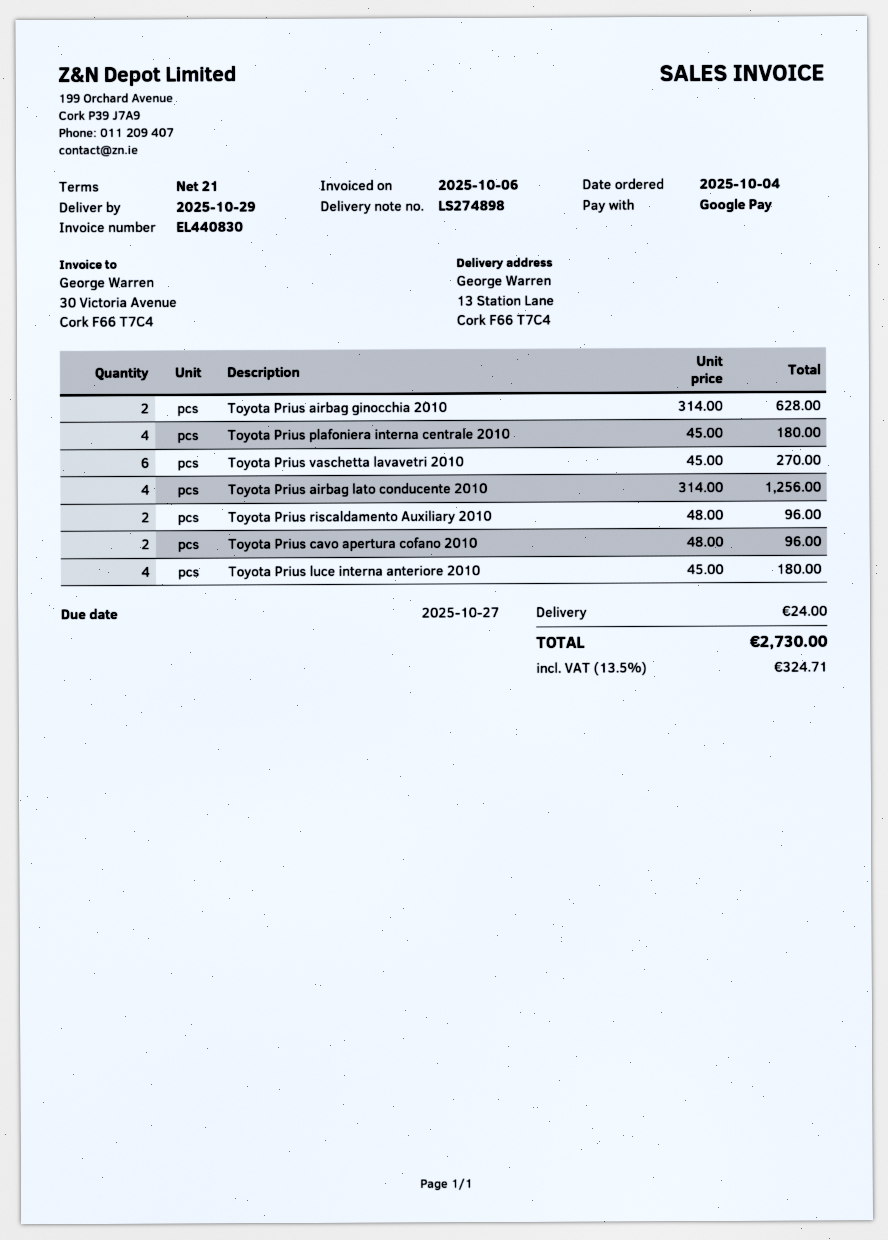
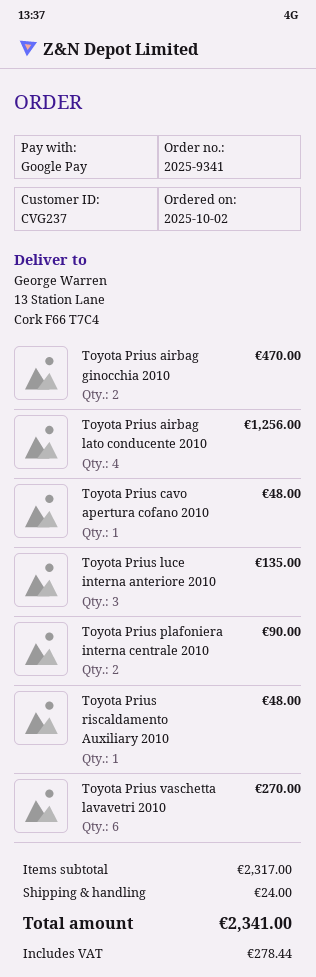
order date: 2025-10-04 -> 2025-10-02
Toyota Prius airbag ginocchia 2010: 2 for 628.00 -> 2 for 470.00
Toyota Prius plafoniera interna centrale 2010: 4 for 180.00 -> 2 for 90.00
Toyota Prius riscaldamento Auxiliary 2010: 2 for 96.00 -> 1 for 48.00
Toyota Prius cavo apertura cofano 2010: 2 for 96.00 -> 1 for 48.00
Toyota Prius luce interna anteriore 2010: 4 for 180.00 -> 3 for 135.00
tax: 324.71 -> 278.44
total: 2730.00 -> 2341.00

